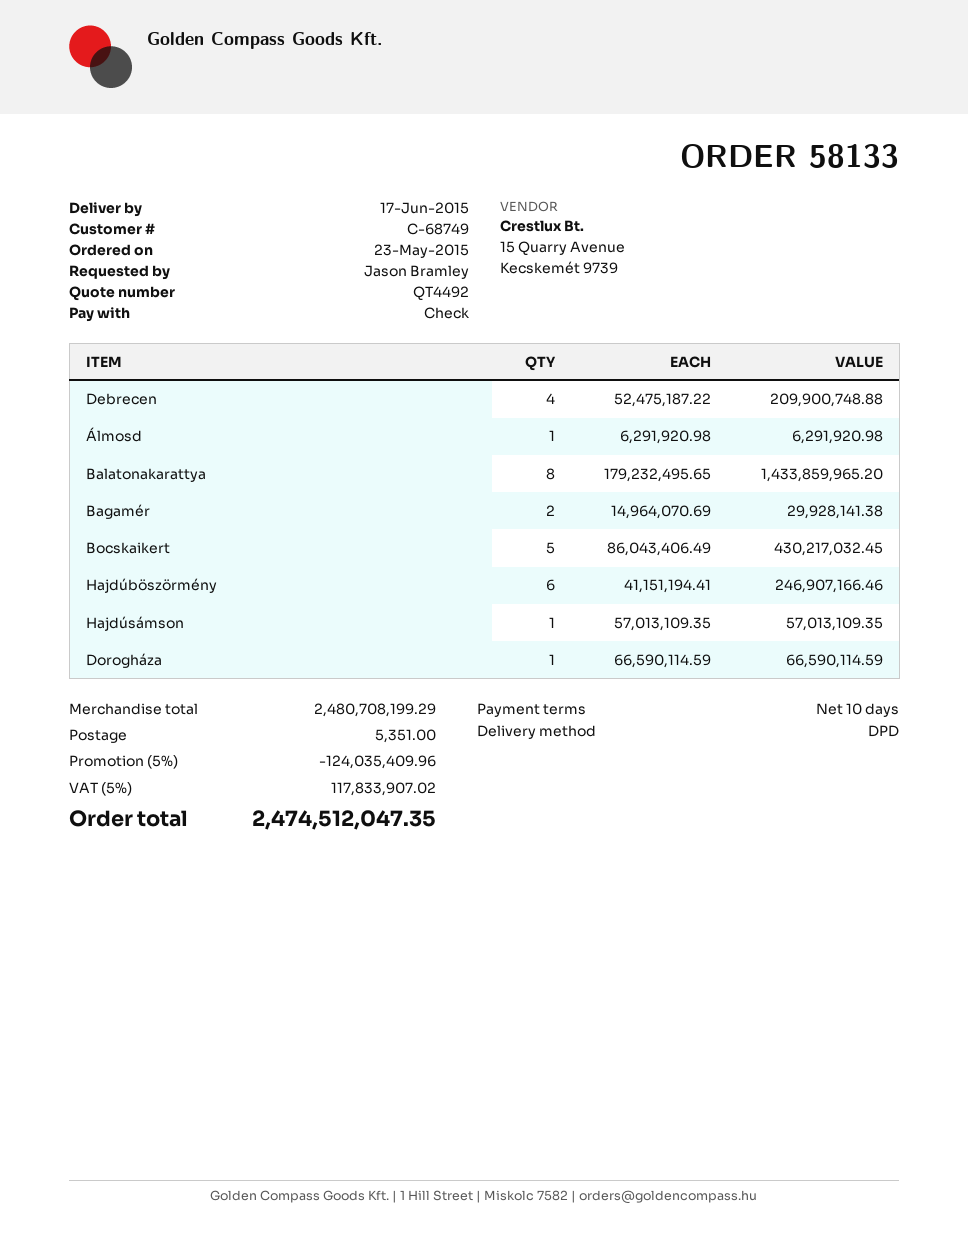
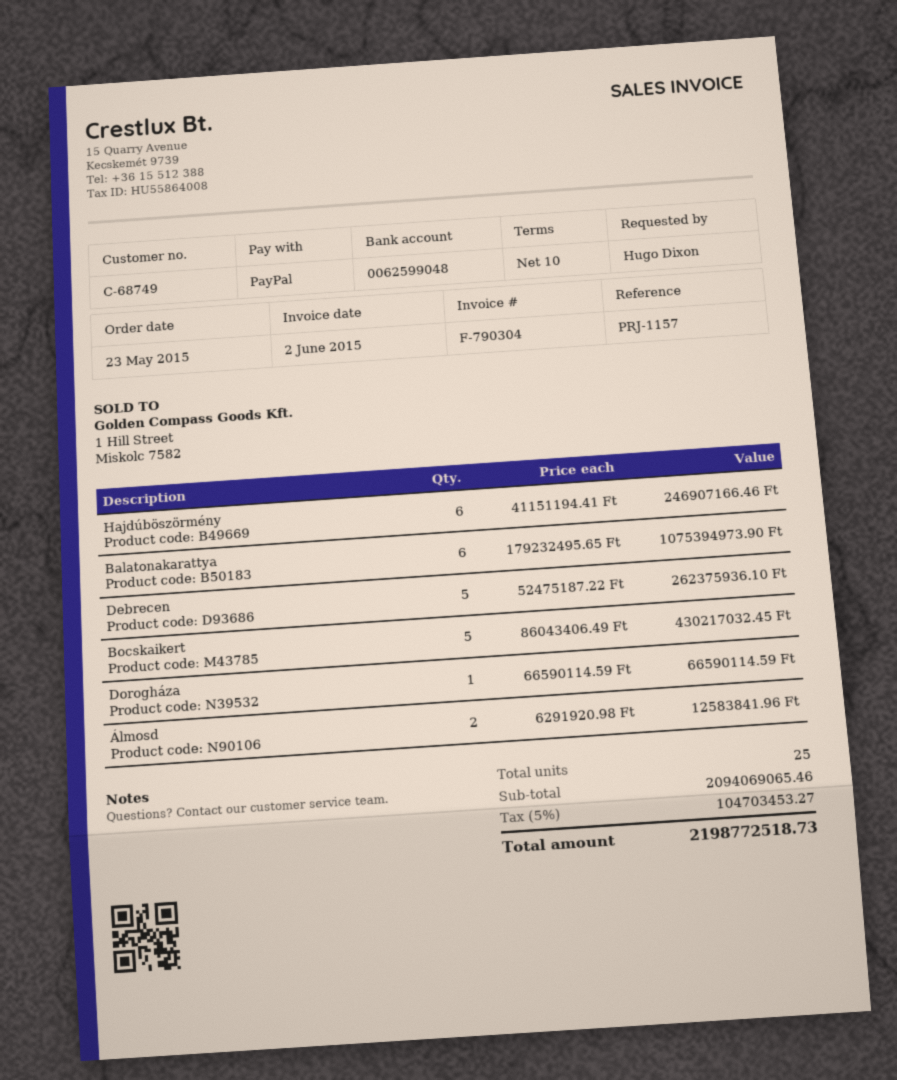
ordered by: Jason Bramley -> Hugo Dixon
payment method: cheque -> PayPal
Debrecen: 4 x 52475187.22 = 209900748.88 -> 5 x 52475187.22 = 262375936.10
Álmosd: 1 x 6291920.98 = 6291920.98 -> 2 x 6291920.98 = 12583841.96
Balatonakarattya: 8 x 179232495.65 = 1433859965.20 -> 6 x 179232495.65 = 1075394973.90
Bagamér: 2 x 14964070.69 = 29928141.38 -> none
Hajdúsámson: 1 x 57013109.35 = 57013109.35 -> none
subtotal: 2480708199.29 -> 2094069065.46
discount: 5% = 124035409.96 -> none
shipping: 5351.00 -> none
tax: 5% = 117833907.02 -> 5% = 104703453.27
total: 2474512047.35 -> 2198772518.73

